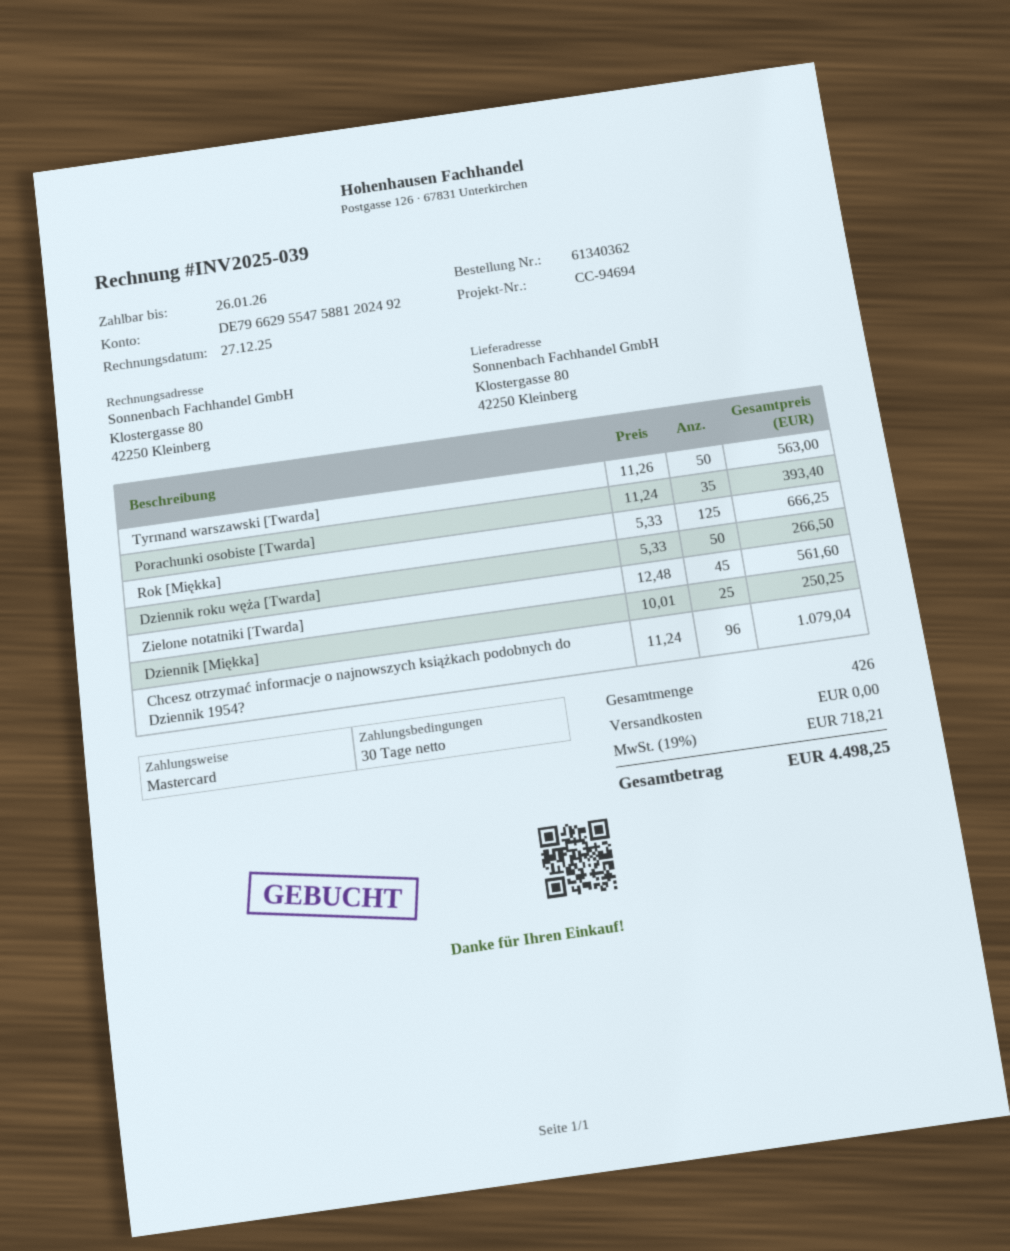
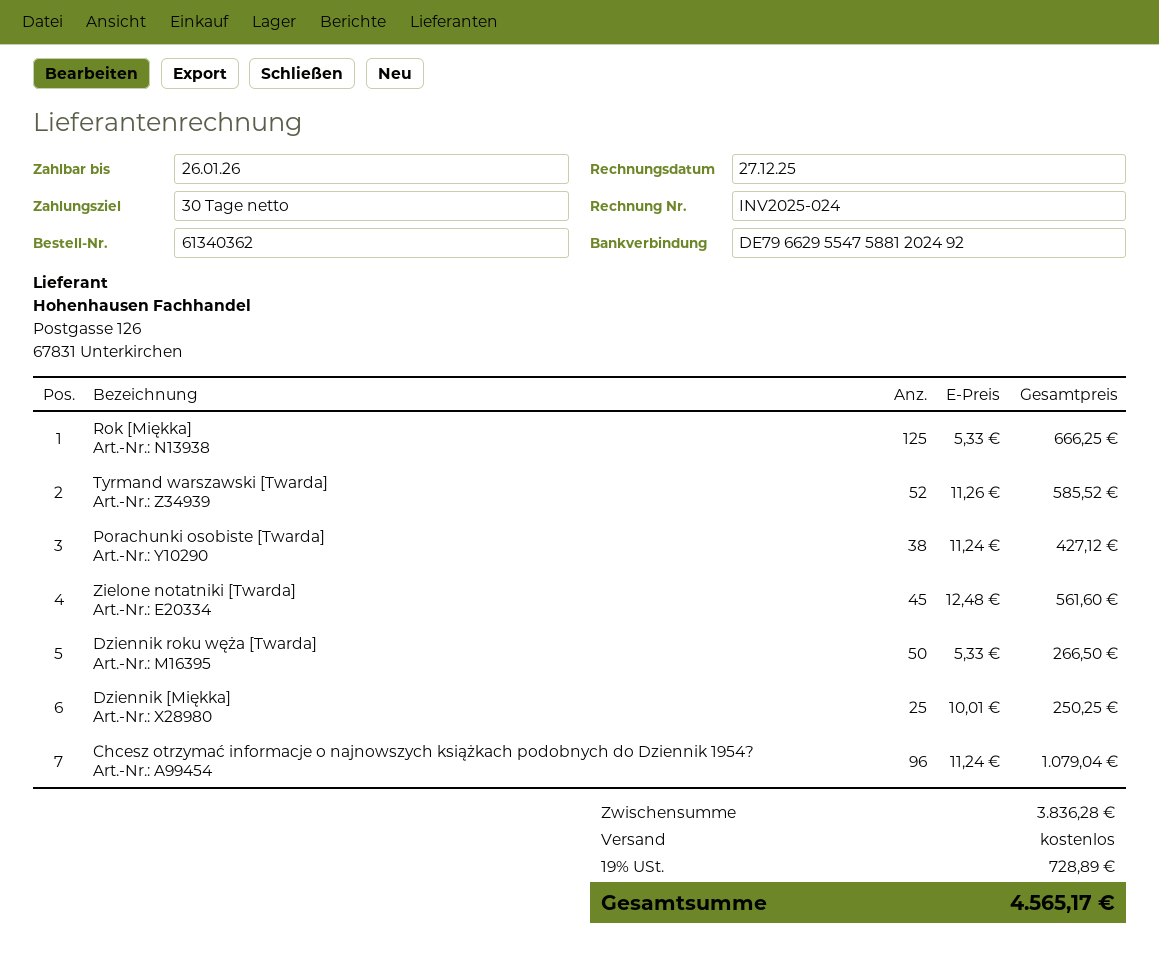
invoice number: INV2025-039 -> INV2025-024
Tyrmand warszawski [Twarda]: 50 x 11.26 = 563.00 -> 52 x 11.26 = 585.52
Porachunki osobiste [Twarda]: 35 x 11.24 = 393.40 -> 38 x 11.24 = 427.12
tax: 19% = 718.21 -> 19% = 728.89
total: 4498.25 -> 4565.17

